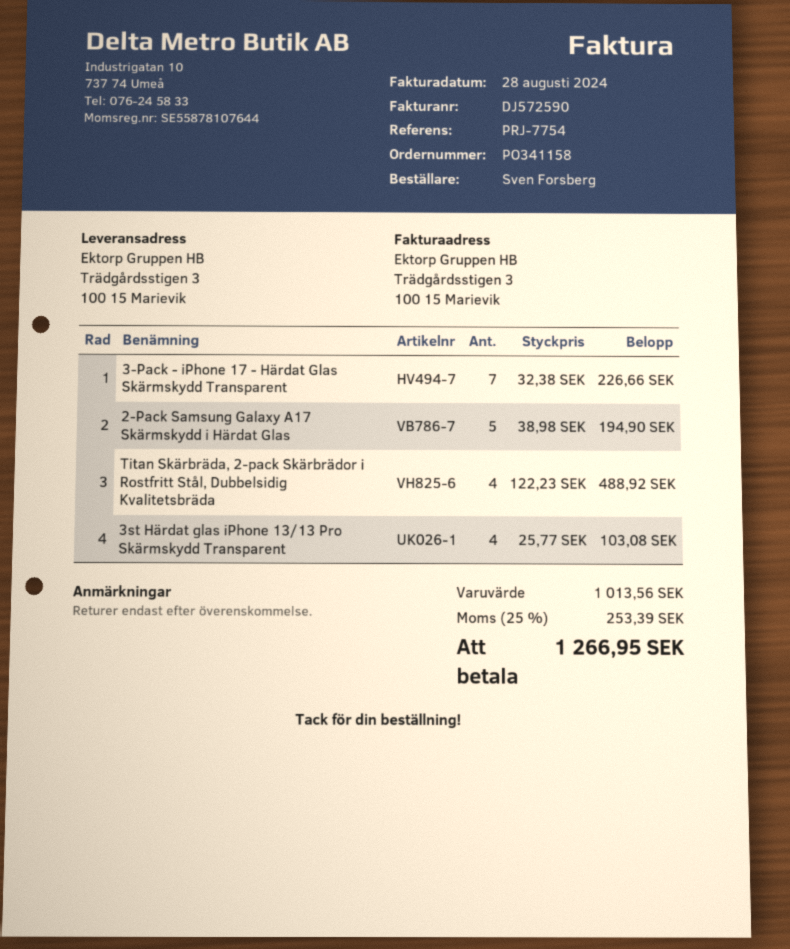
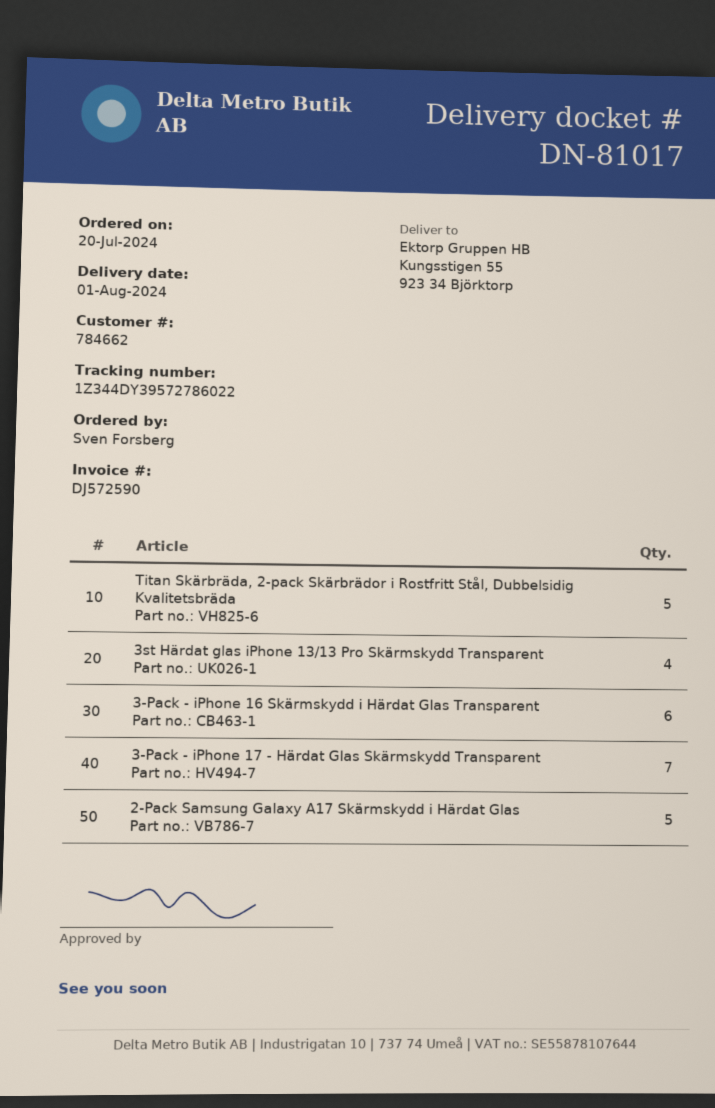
ship to: Trädgårdsstigen 3, 100 15 Marievik -> Kungsstigen 55, 923 34 Björktorp
Titan Skärbräda, 2-pack Skärbrädor i Rostfritt Stål, Dubbelsidig Kvalitetsbräda: 4 -> 5
3-Pack - iPhone 16 Skärmskydd i Härdat Glas Transparent: none -> 6

